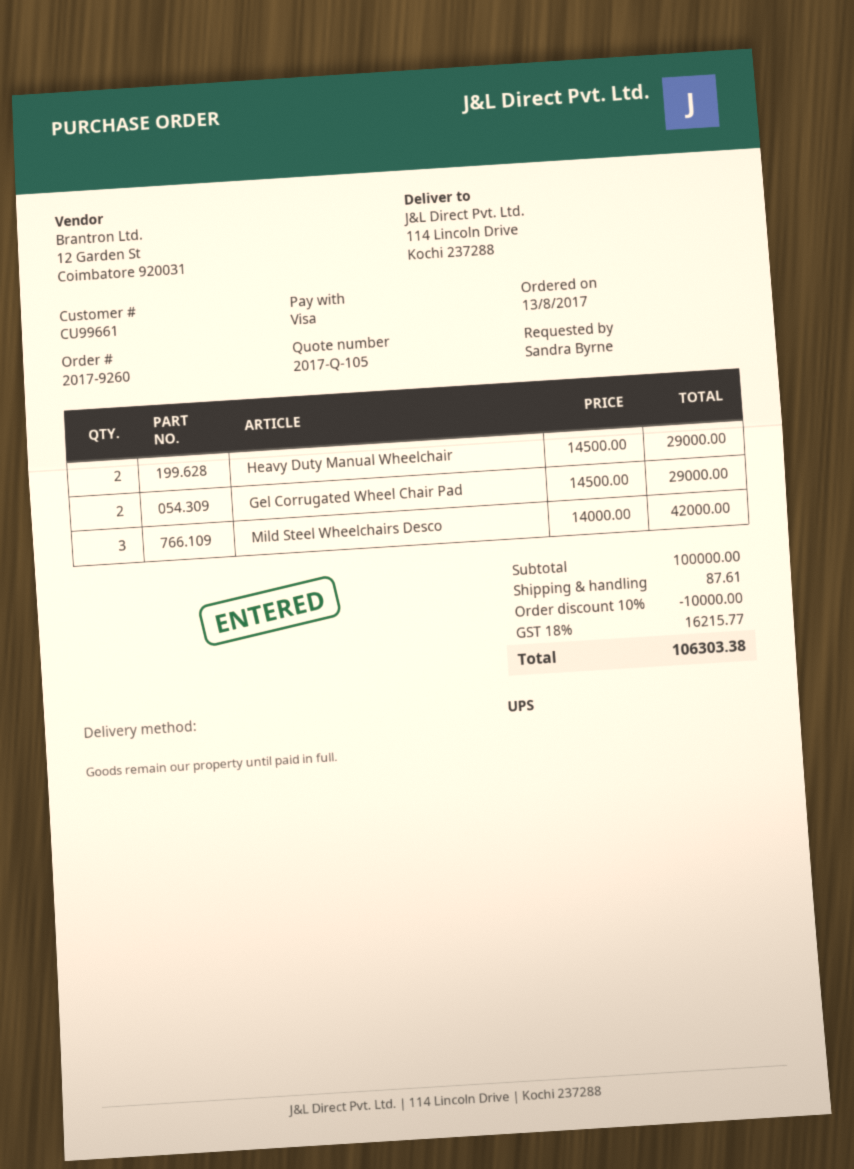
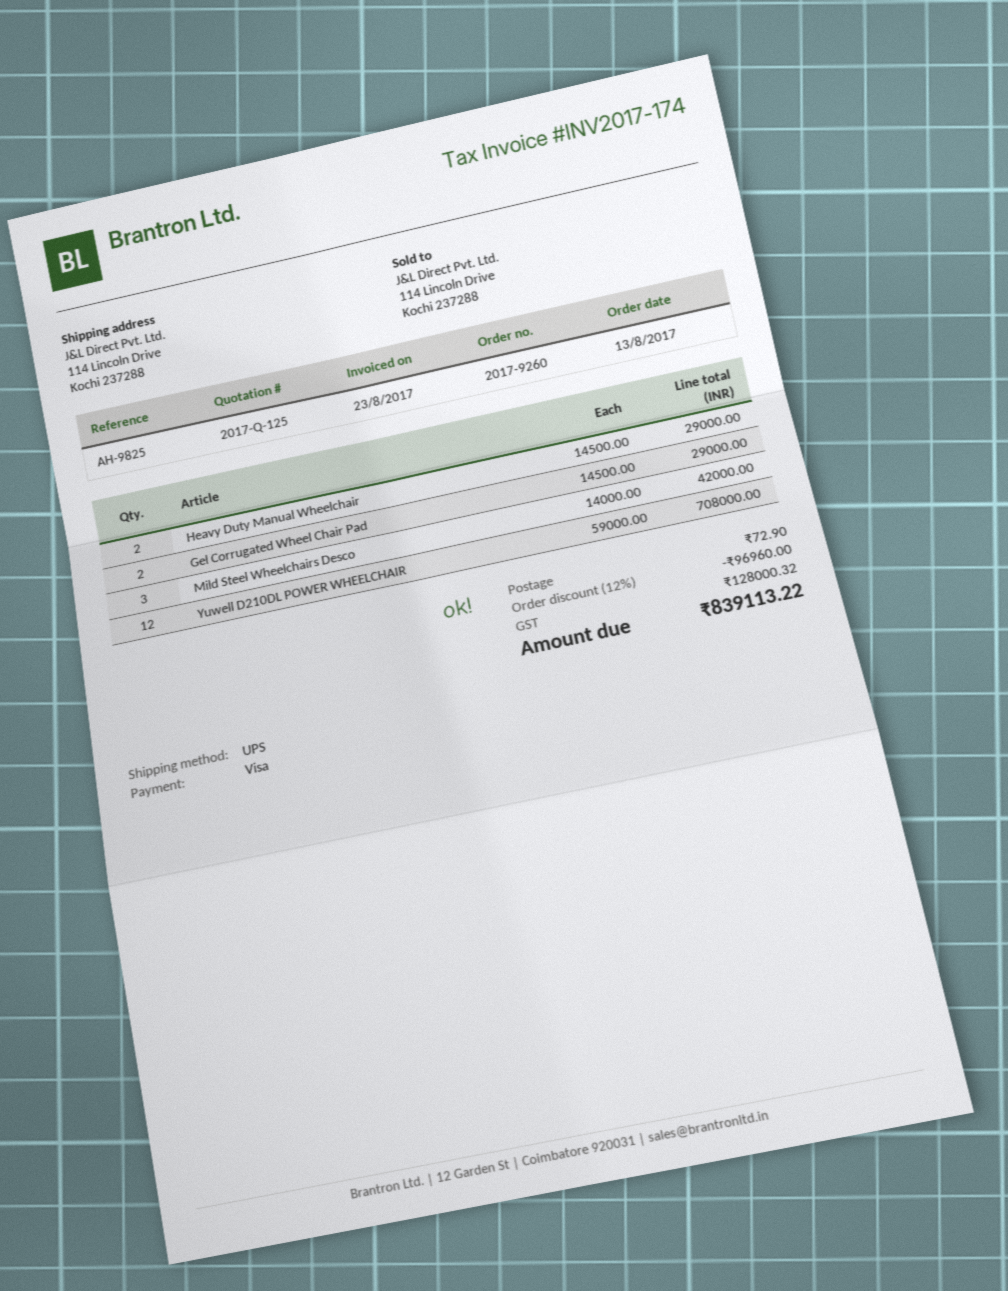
quote number: 2017-Q-105 -> 2017-Q-125
Yuwell D210DL POWER WHEELCHAIR: none -> 12 x 59000.00 = 708000.00
discount: 10% = 10000.00 -> 12% = 96960.00
shipping: 87.61 -> 72.90
tax: 16215.77 -> 128000.32
total: 106303.38 -> 839113.22

